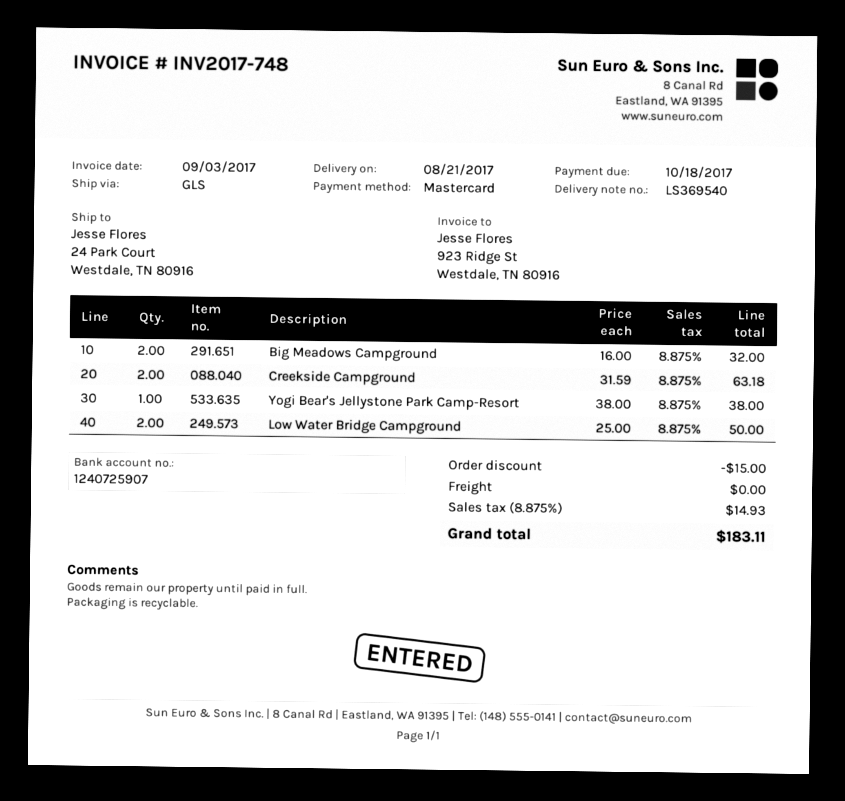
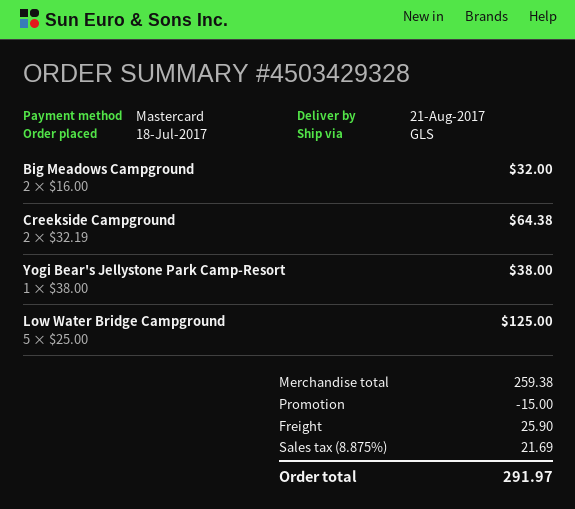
Creekside Campground: 2 x 31.59 = 63.18 -> 2 x 32.19 = 64.38
Low Water Bridge Campground: 2 x 25.00 = 50.00 -> 5 x 25.00 = 125.00
shipping: 0.00 -> 25.90
tax: 8.875% = 14.93 -> 8.875% = 21.69
total: 183.11 -> 291.97

